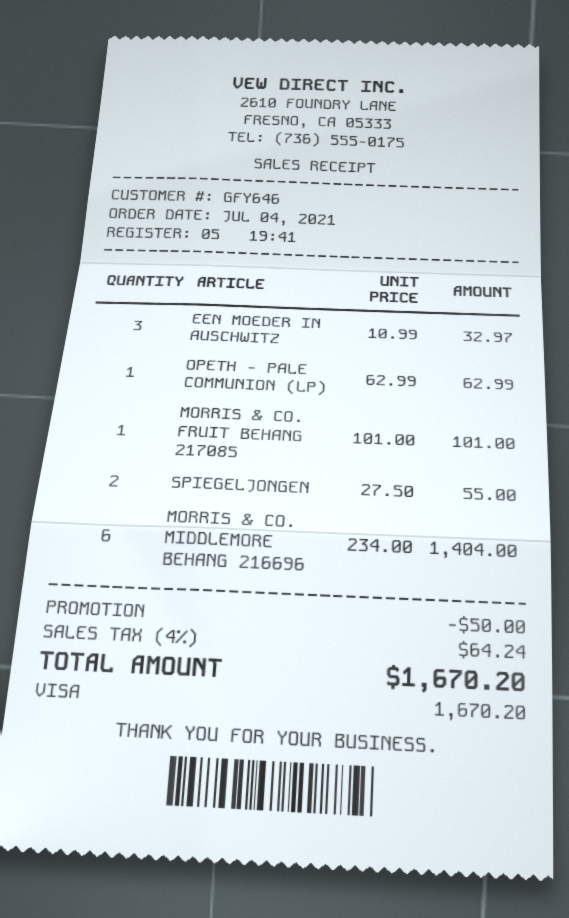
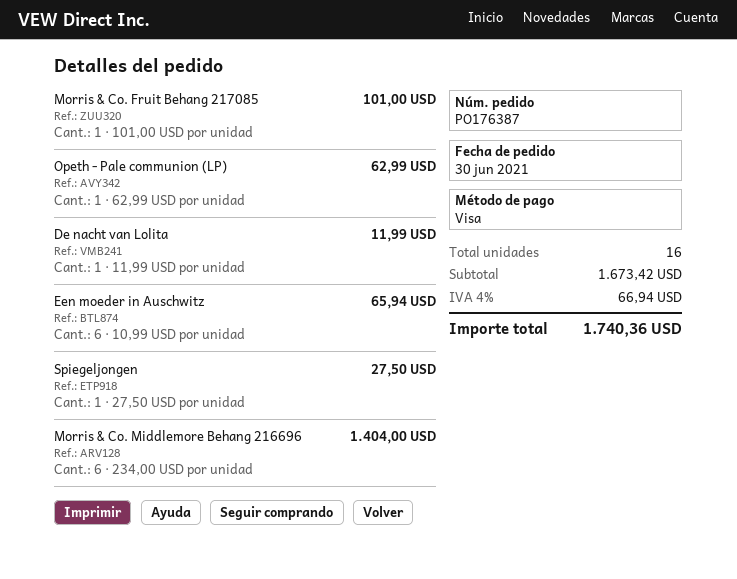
order date: 2021-07-04 -> 2021-06-30
EEN MOEDER IN AUSCHWITZ: 3 x 10.99 = 32.97 -> 6 x 10.99 = 65.94
SPIEGELJONGEN: 2 x 27.50 = 55.00 -> 1 x 27.50 = 27.50
De nacht van Lolita: none -> 1 x 11.99 = 11.99
discount: 50.00 -> none
tax: 4% = 64.24 -> 4% = 66.94
total: 1670.20 -> 1740.36

